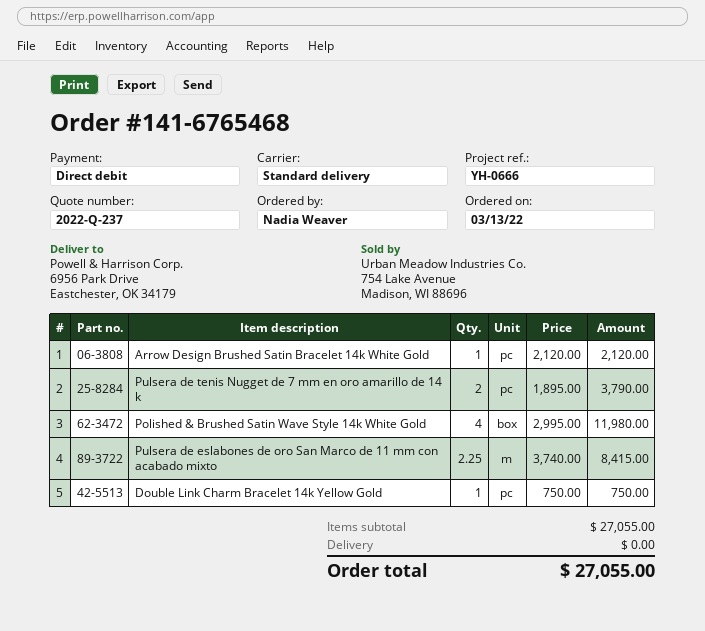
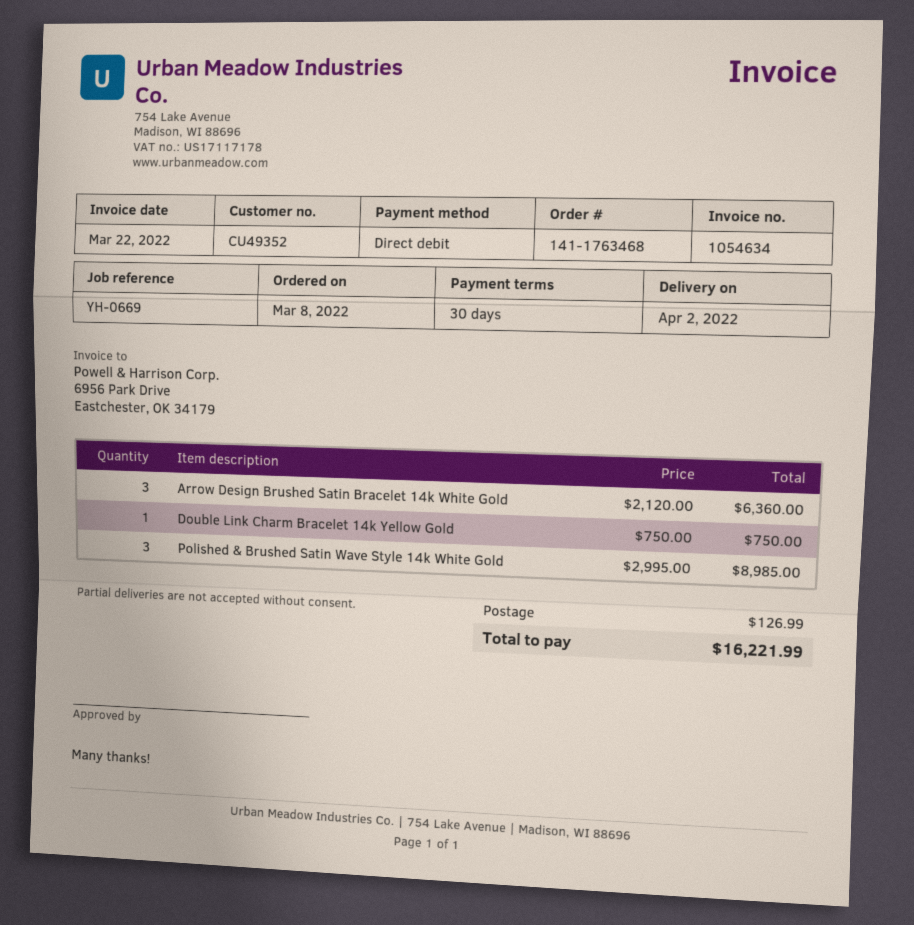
order number: 141-6765468 -> 141-1763468
order date: 2022-03-13 -> 2022-03-08
reference: YH-0666 -> YH-0669
Arrow Design Brushed Satin Bracelet 14k White Gold: 1 x 2120.00 = 2120.00 -> 3 x 2120.00 = 6360.00
Pulsera de tenis Nugget de 7 mm en oro amarillo de 14 k: 2 x 1895.00 = 3790.00 -> none
Polished & Brushed Satin Wave Style 14k White Gold: 4 x 2995.00 = 11980.00 -> 3 x 2995.00 = 8985.00
Pulsera de eslabones de oro San Marco de 11 mm con acabado mixto: 2.25 x 3740.00 = 8415.00 -> none
shipping: 0.00 -> 126.99
total: 27055.00 -> 16221.99

